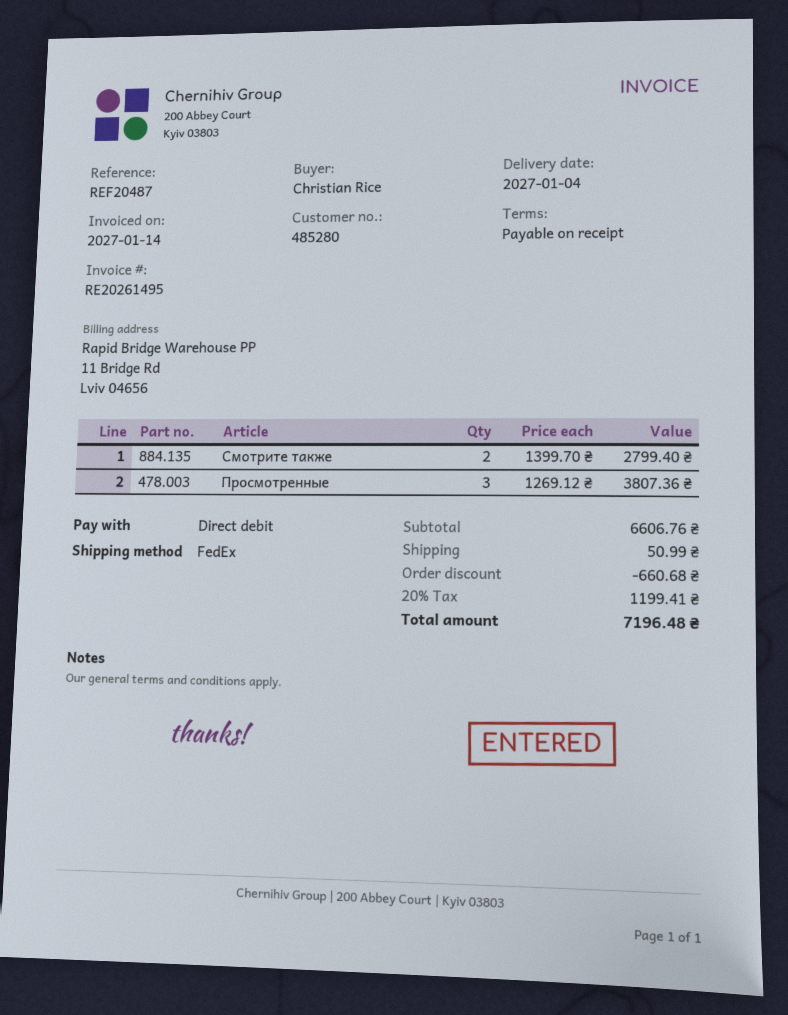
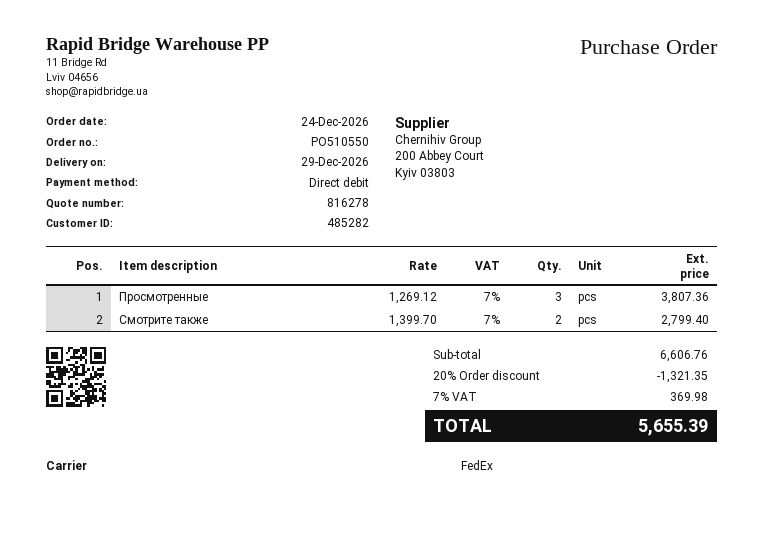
delivery date: 2027-01-04 -> 2026-12-29
customer number: 485280 -> 485282
discount: 660.68 -> 1321.35
shipping: 50.99 -> none
tax: 20% = 1199.41 -> 7% = 369.98
total: 7196.48 -> 5655.39

